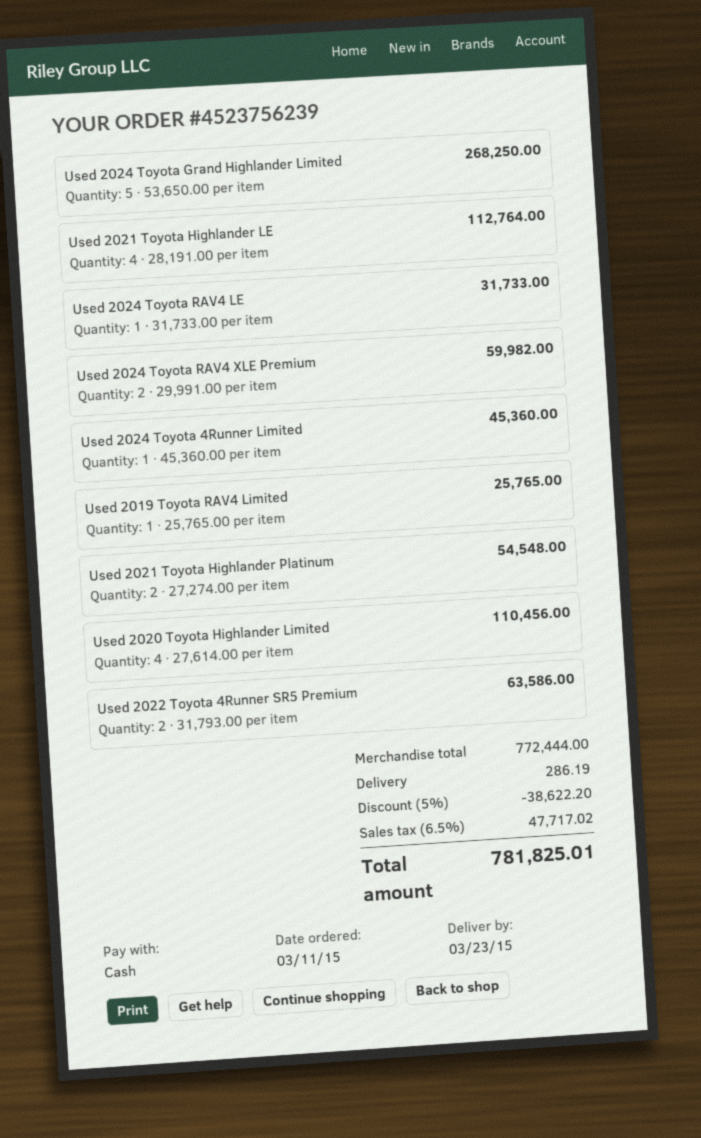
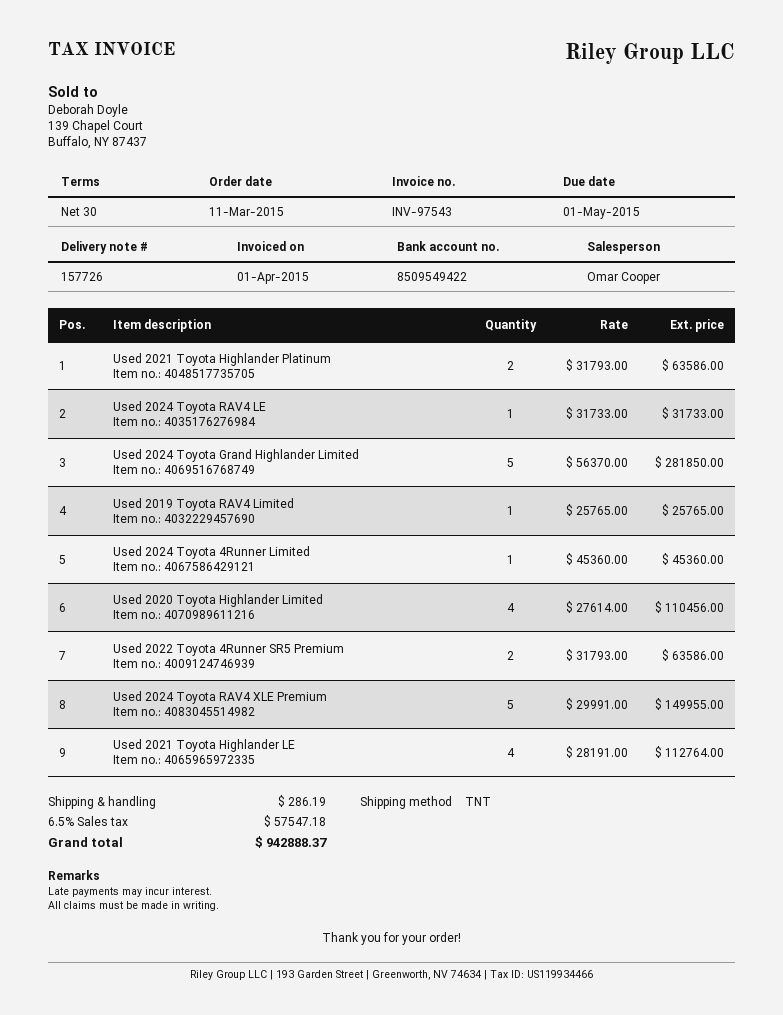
Used 2024 Toyota Grand Highlander Limited: 5 x 53650.00 = 268250.00 -> 5 x 56370.00 = 281850.00
Used 2024 Toyota RAV4 XLE Premium: 2 x 29991.00 = 59982.00 -> 5 x 29991.00 = 149955.00
Used 2021 Toyota Highlander Platinum: 2 x 27274.00 = 54548.00 -> 2 x 31793.00 = 63586.00
discount: 5% = 38622.20 -> none
tax: 6.5% = 47717.02 -> 6.5% = 57547.18
total: 781825.01 -> 942888.37

